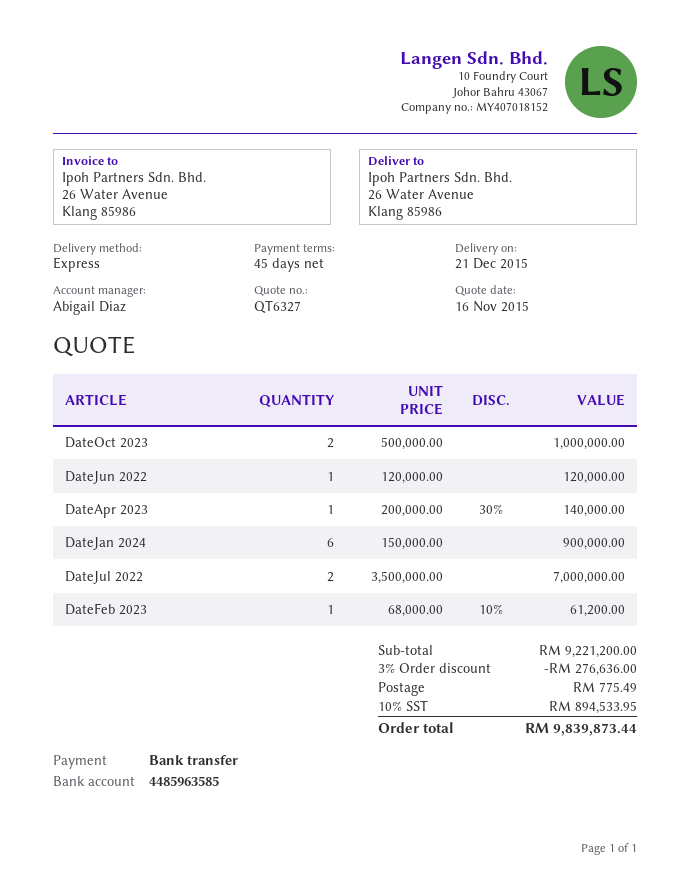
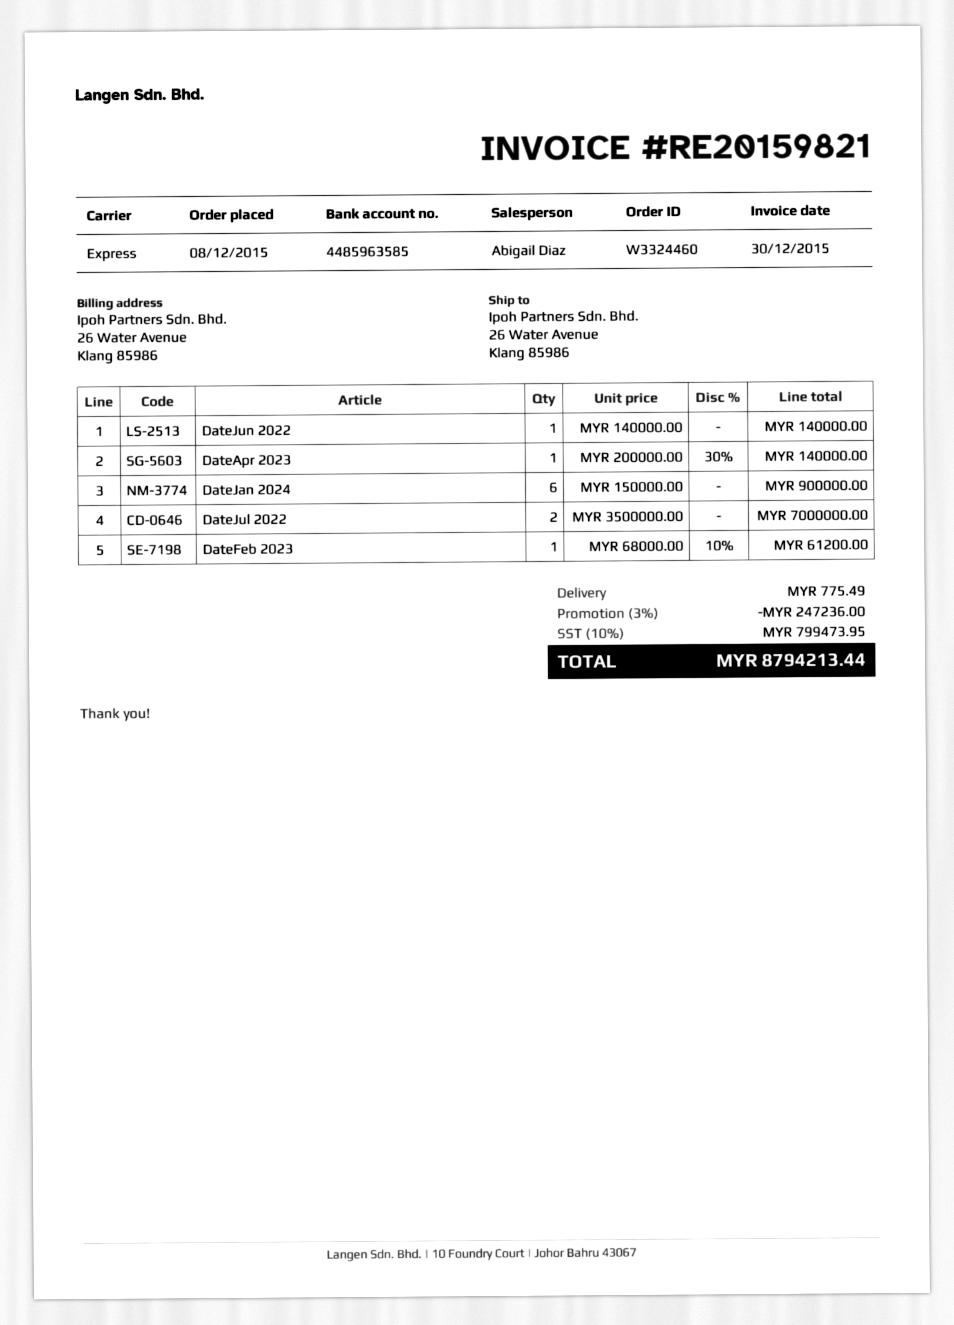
DateOct 2023: 2 x 500000.00 = 1000000.00 -> none
DateJun 2022: 1 x 120000.00 = 120000.00 -> 1 x 140000.00 = 140000.00
discount: 3% = 276636.00 -> 3% = 247236.00
tax: 10% = 894533.95 -> 10% = 799473.95
total: 9839873.44 -> 8794213.44

